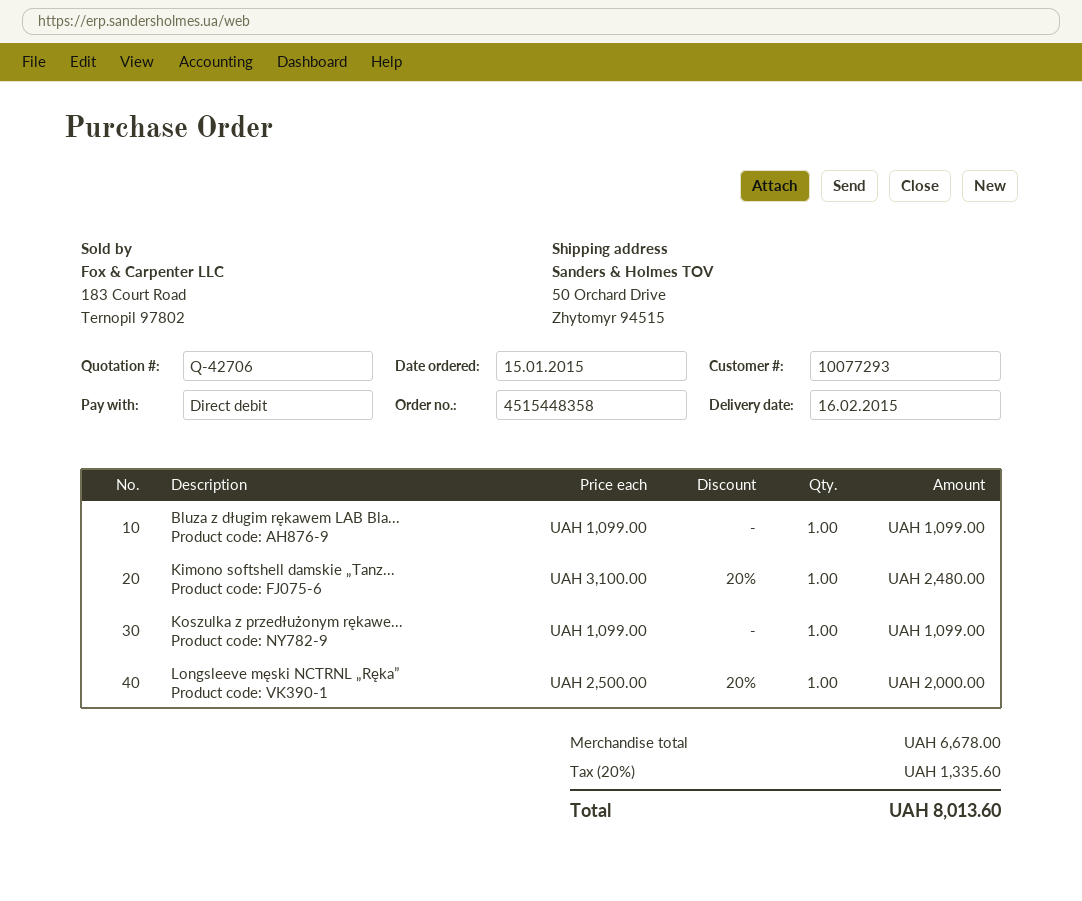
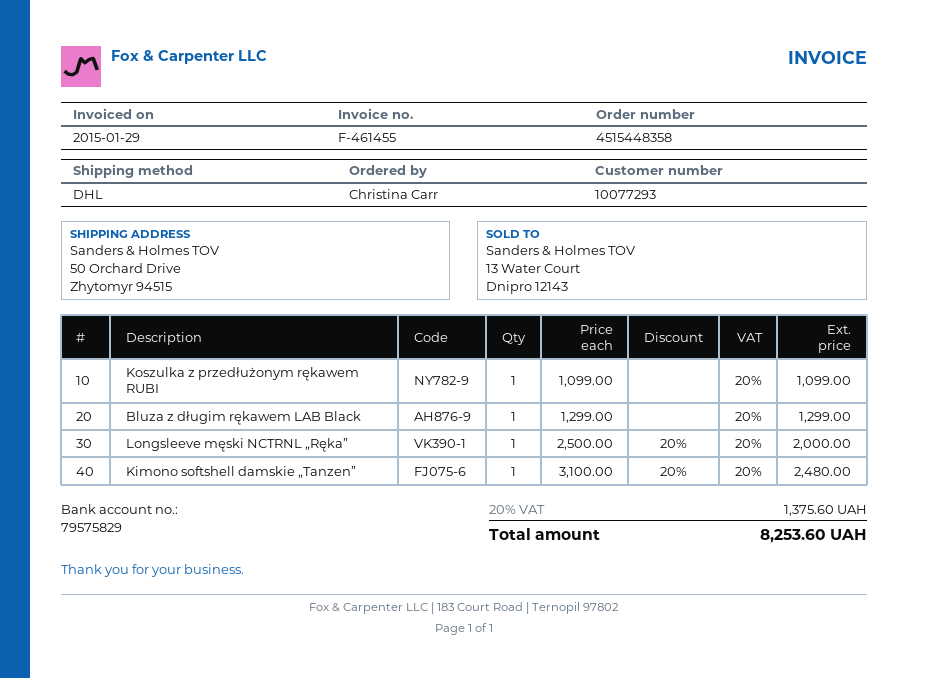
Bluza z długim rękawem LAB Bla...: 1 x 1099.00 = 1099.00 -> 1 x 1299.00 = 1299.00
tax: 20% = 1335.60 -> 20% = 1375.60
total: 8013.60 -> 8253.60

